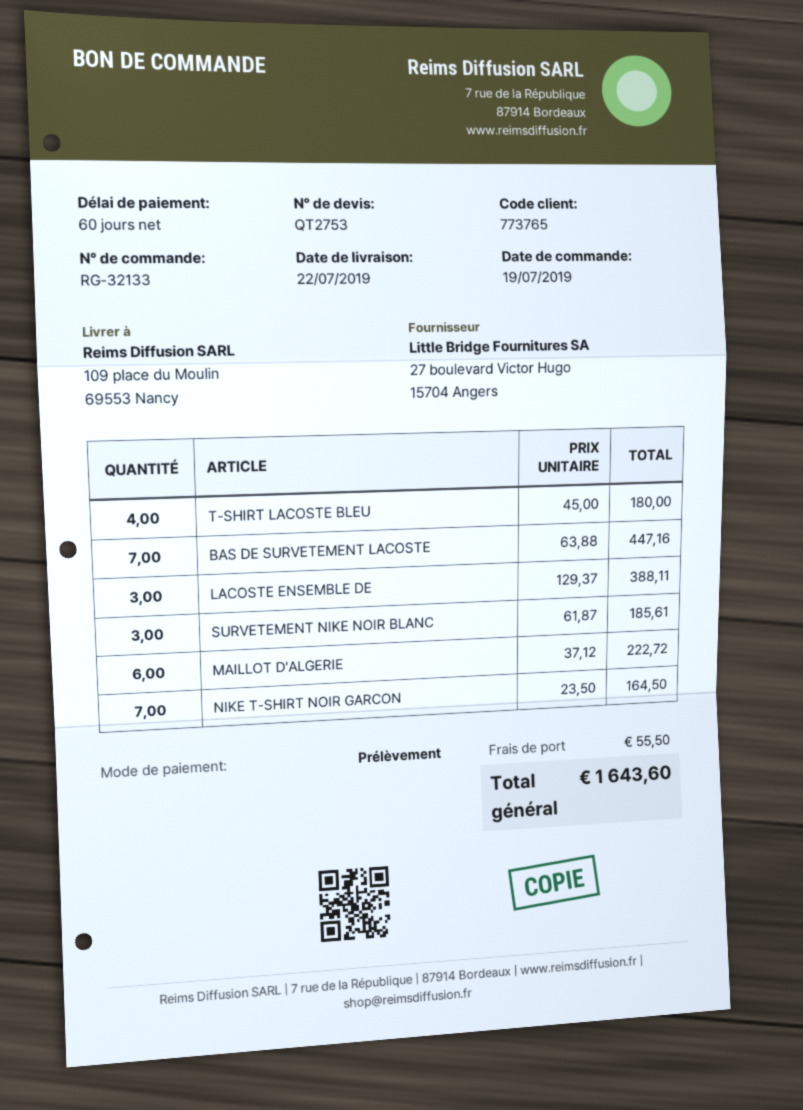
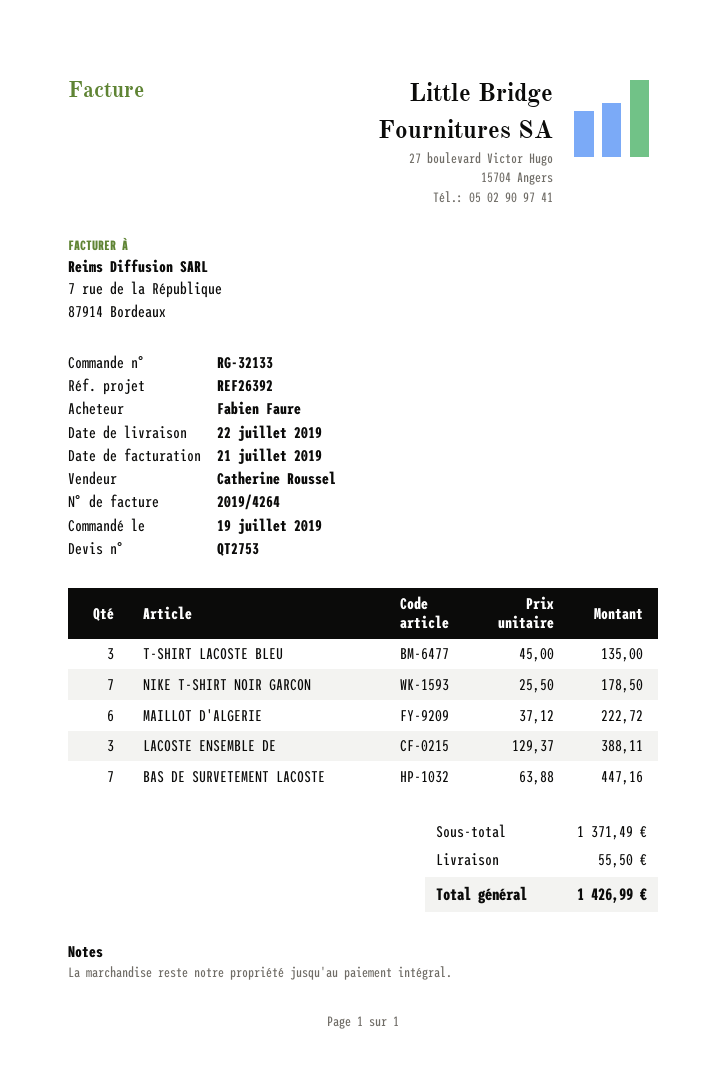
T-SHIRT LACOSTE BLEU: 4 x 45.00 = 180.00 -> 3 x 45.00 = 135.00
SURVETEMENT NIKE NOIR BLANC: 3 x 61.87 = 185.61 -> none
NIKE T-SHIRT NOIR GARCON: 7 x 23.50 = 164.50 -> 7 x 25.50 = 178.50
total: 1643.60 -> 1426.99

